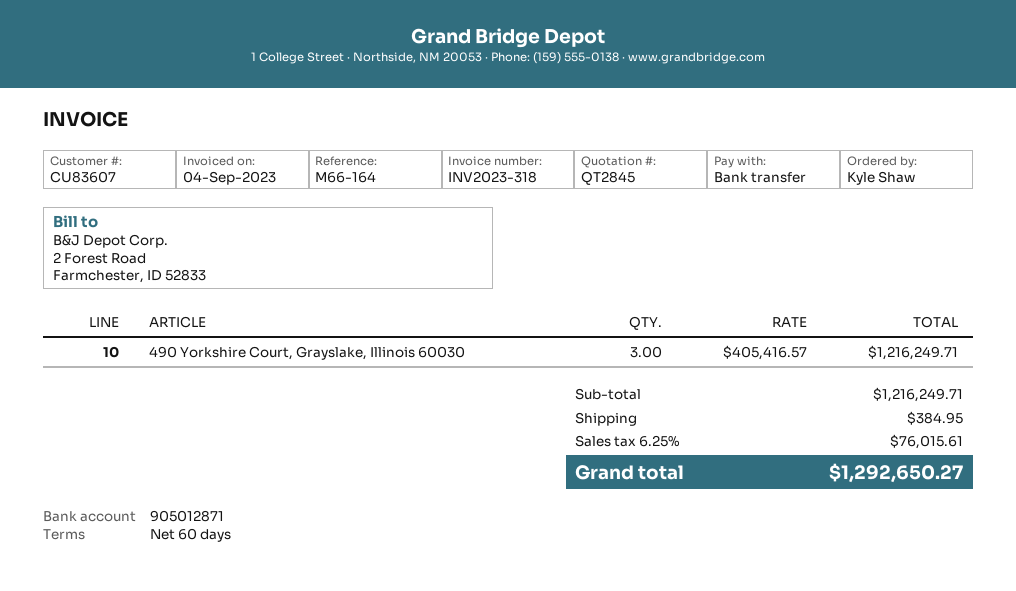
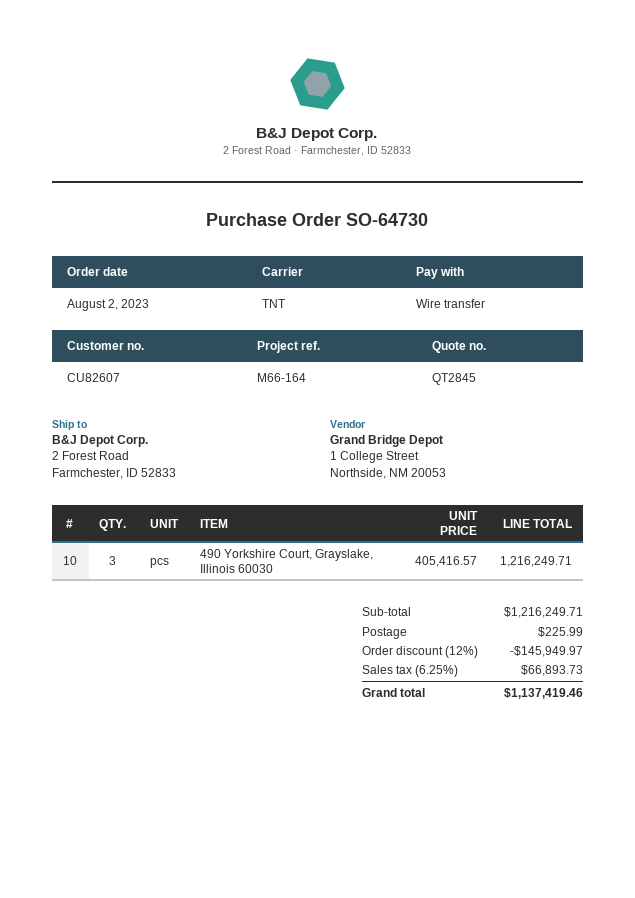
customer number: CU83607 -> CU82607
discount: none -> 12% = 145949.97
shipping: 384.95 -> 225.99
tax: 6.25% = 76015.61 -> 6.25% = 66893.73
total: 1292650.27 -> 1137419.46

